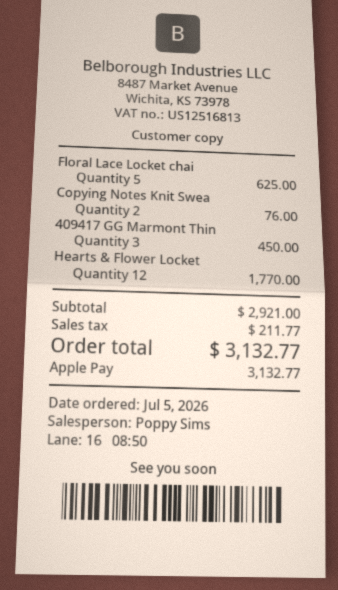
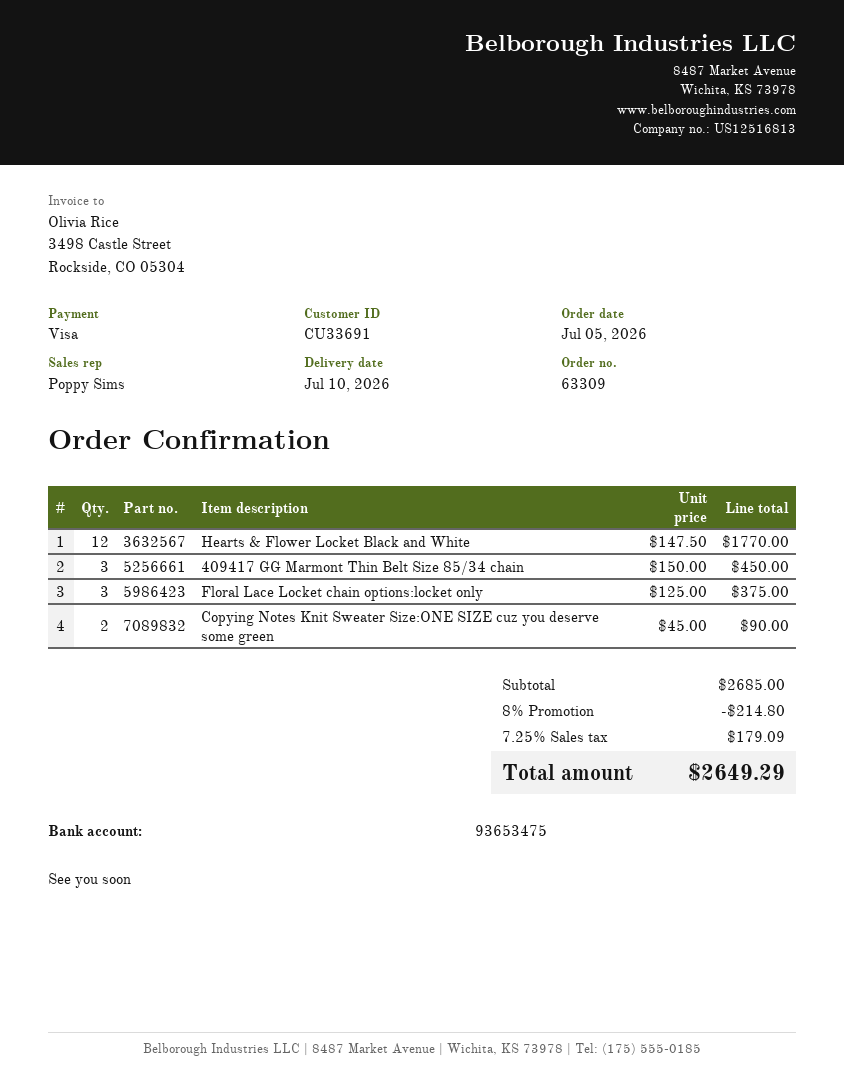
payment method: Apple Pay -> Visa
Floral Lace Locket chai: 5 for 625.00 -> 3 for 375.00
Copying Notes Knit Swea: 2 for 76.00 -> 2 for 90.00
subtotal: 2921.00 -> 2685.00
discount: none -> 8% = 214.80
tax: 211.77 -> 179.09
total: 3132.77 -> 2649.29

